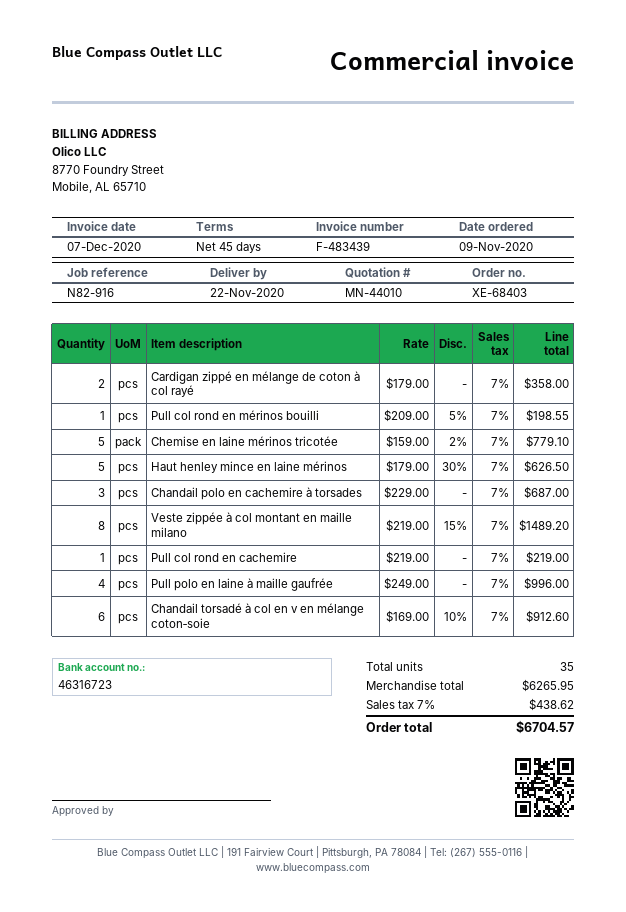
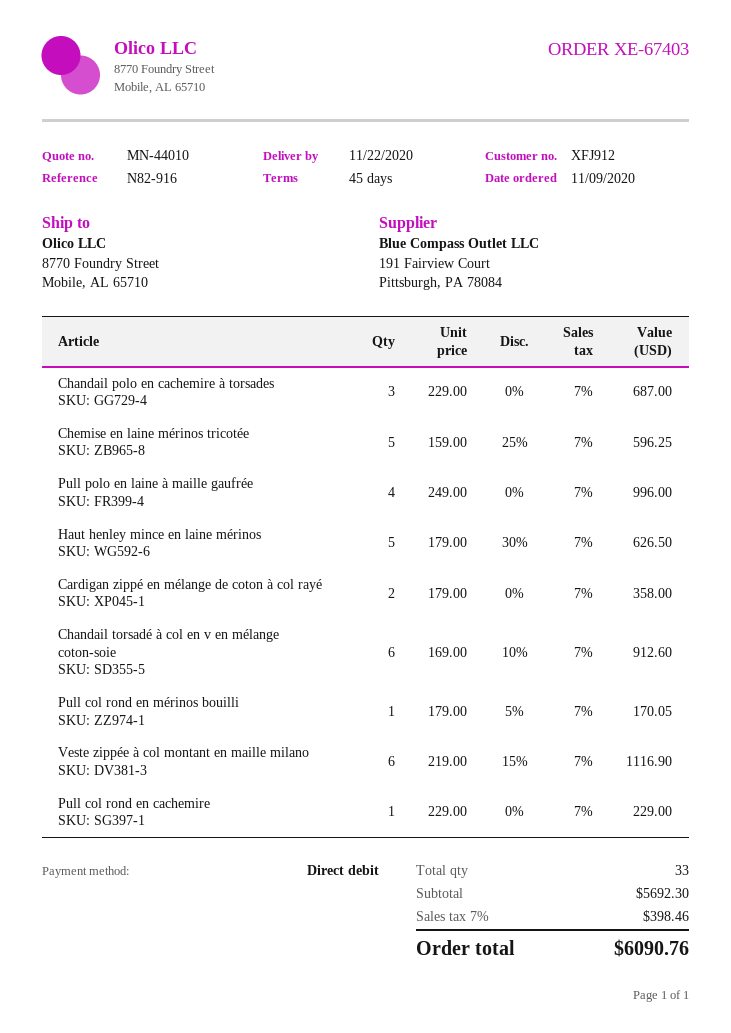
order number: XE-68403 -> XE-67403
Pull col rond en mérinos bouilli: 1 x 209.00 - 5% = 198.55 -> 1 x 179.00 - 5% = 170.05
Chemise en laine mérinos tricotée: 5 x 159.00 - 2% = 779.10 -> 5 x 159.00 - 25% = 596.25
Veste zippée à col montant en maille milano: 8 x 219.00 - 15% = 1489.20 -> 6 x 219.00 - 15% = 1116.90
Pull col rond en cachemire: 1 x 219.00 = 219.00 -> 1 x 229.00 = 229.00
total quantity: 35 -> 33
subtotal: 6265.95 -> 5692.30
tax: 7% = 438.62 -> 7% = 398.46
total: 6704.57 -> 6090.76

